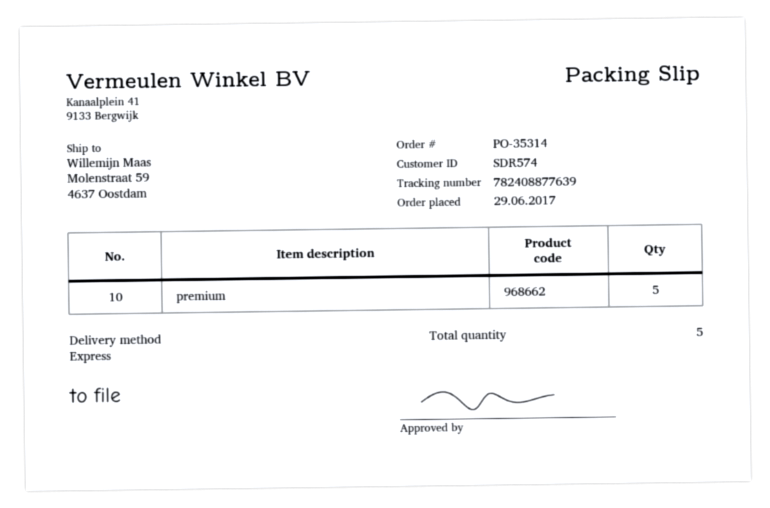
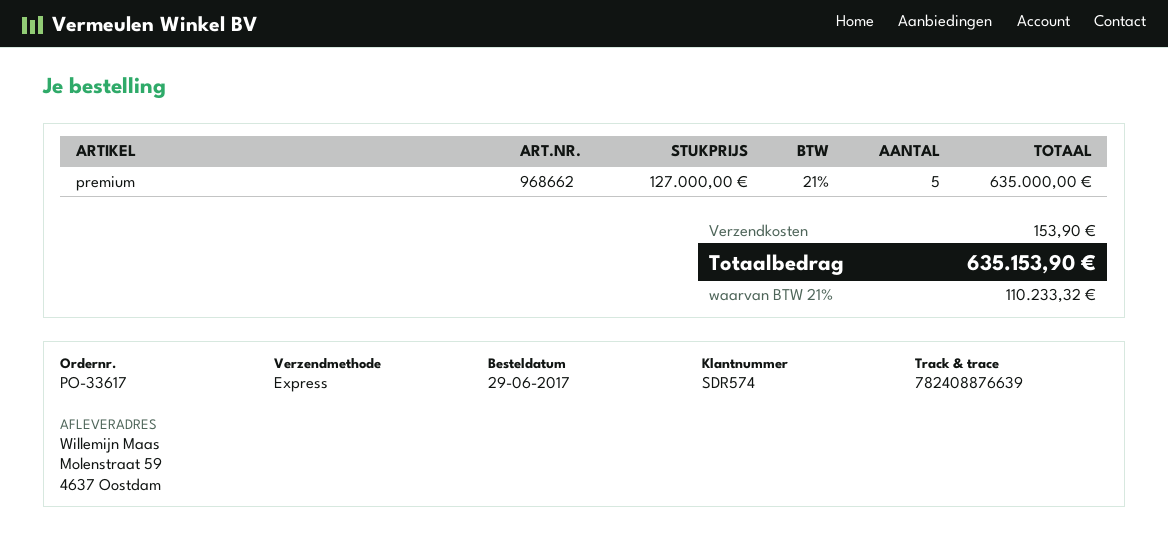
order number: PO-35314 -> PO-33617
tracking number: 782408877639 -> 782408876639

